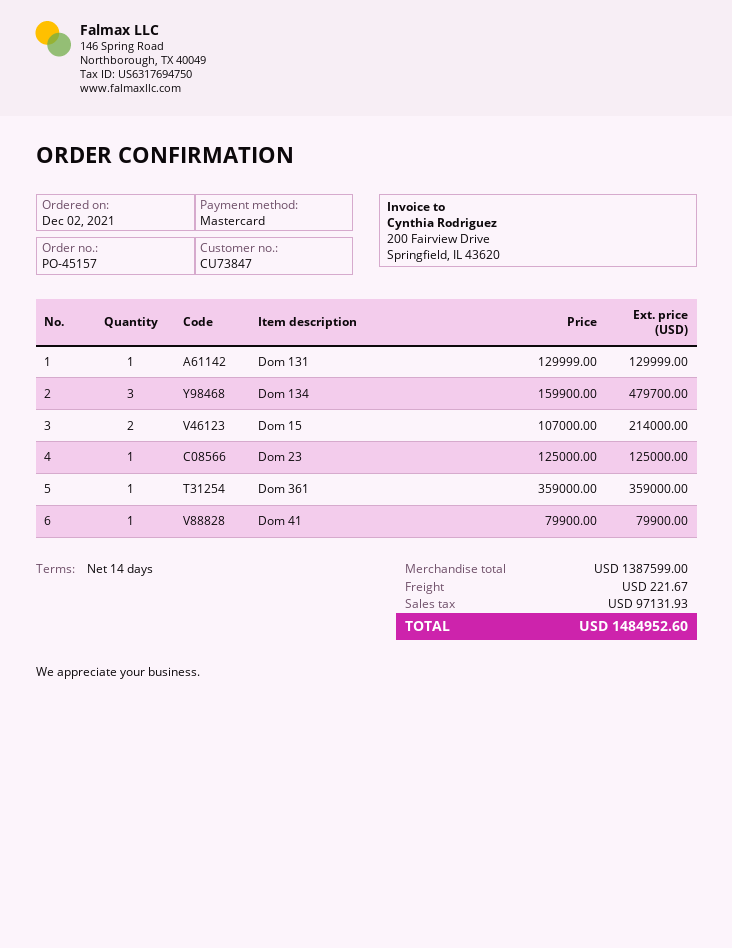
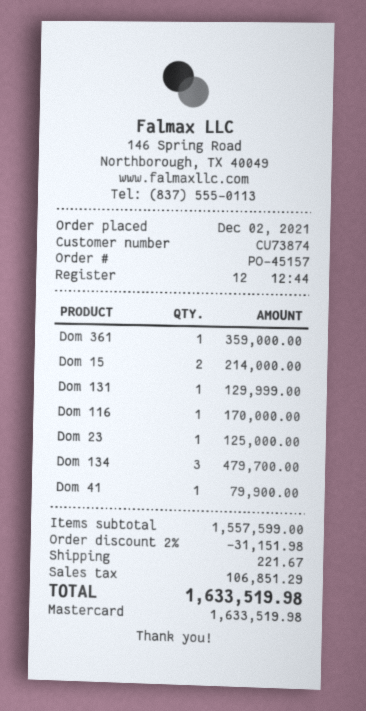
customer number: CU73847 -> CU73874
Dom 116: none -> 1 for 170000.00
subtotal: 1387599.00 -> 1557599.00
discount: none -> 2% = 31151.98
tax: 97131.93 -> 106851.29
total: 1484952.60 -> 1633519.98

